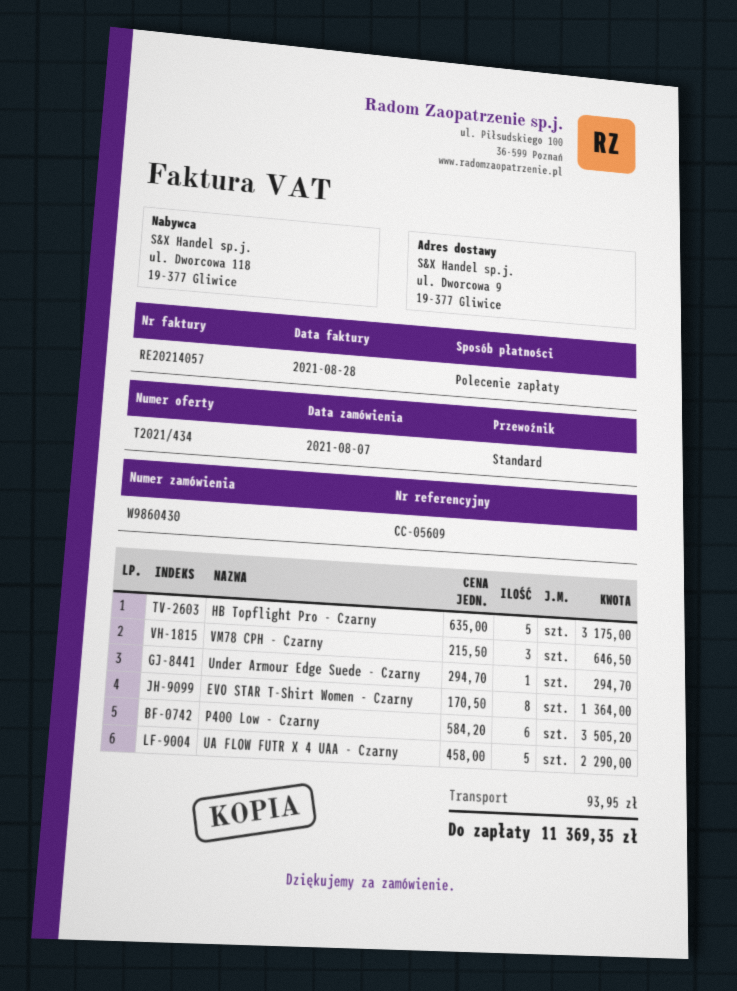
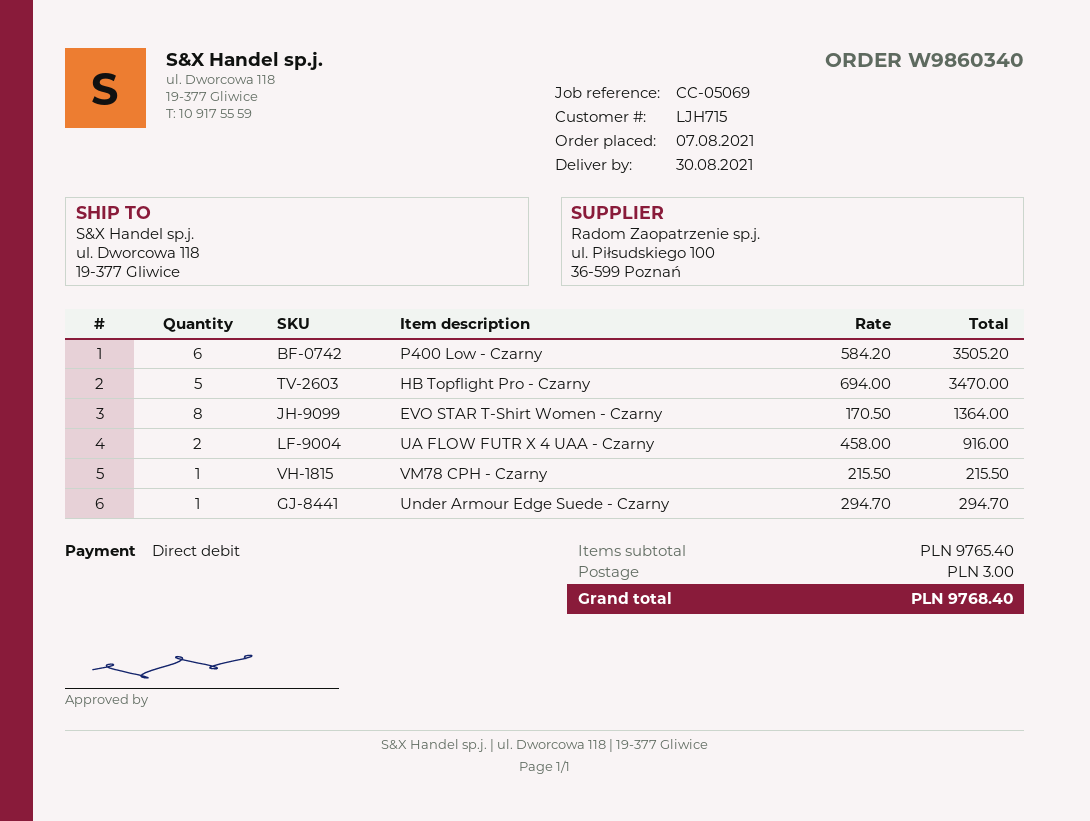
order number: W9860430 -> W9860340
reference: CC-05609 -> CC-05069
ship to: ul. Dworcowa 9, 19-377 Gliwice -> ul. Dworcowa 118, 19-377 Gliwice
HB Topflight Pro - Czarny: 5 x 635.00 = 3175.00 -> 5 x 694.00 = 3470.00
VM78 CPH - Czarny: 3 x 215.50 = 646.50 -> 1 x 215.50 = 215.50
UA FLOW FUTR X 4 UAA - Czarny: 5 x 458.00 = 2290.00 -> 2 x 458.00 = 916.00
shipping: 93.95 -> 3.00
total: 11369.35 -> 9768.40

